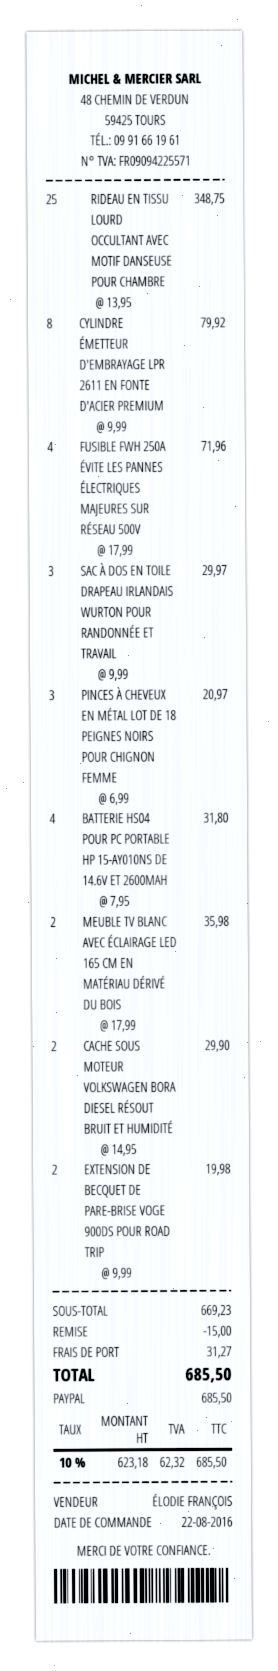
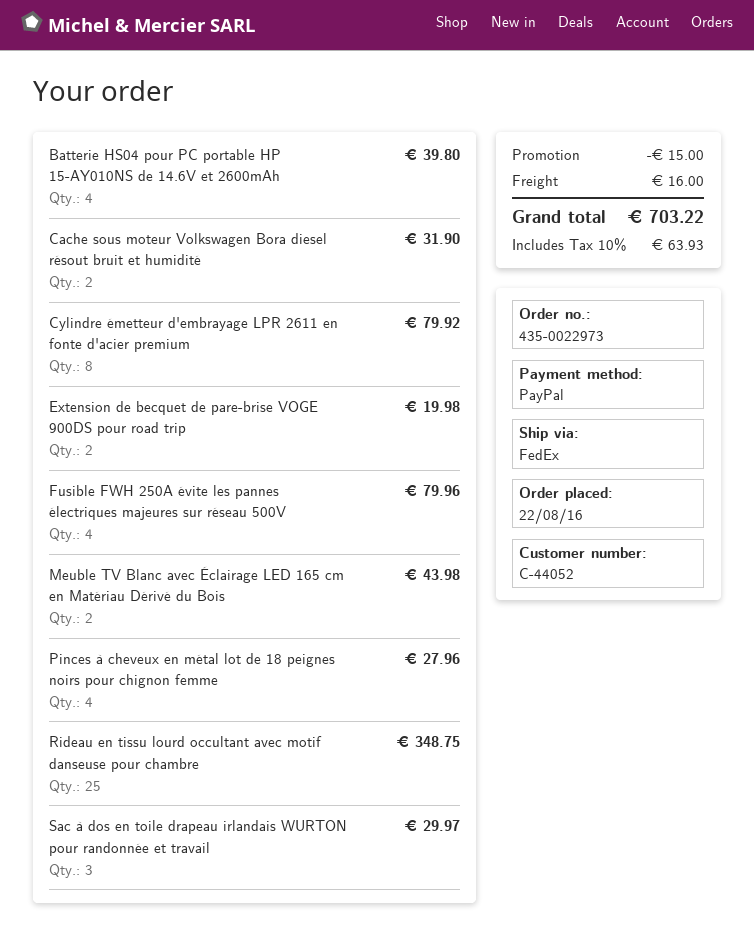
FUSIBLE FWH 250A ÉVITE LES PANNES ÉLECTRIQUES MAJEURES SUR RÉSEAU 500V: 4 for 71.96 -> 4 for 79.96
PINCES À CHEVEUX EN MÉTAL LOT DE 18 PEIGNES NOIRS POUR CHIGNON FEMME: 3 for 20.97 -> 4 for 27.96
BATTERIE HS04 POUR PC PORTABLE HP 15-AY010NS DE 14.6V ET 2600MAH: 4 for 31.80 -> 4 for 39.80
MEUBLE TV BLANC AVEC ÉCLAIRAGE LED 165 CM EN MATÉRIAU DÉRIVÉ DU BOIS: 2 for 35.98 -> 2 for 43.98
CACHE SOUS MOTEUR VOLKSWAGEN BORA DIESEL RÉSOUT BRUIT ET HUMIDITÉ: 2 for 29.90 -> 2 for 31.90
shipping: 31.27 -> 16.00
tax: 10% = 62.32 -> 10% = 63.93
total: 685.50 -> 703.22

